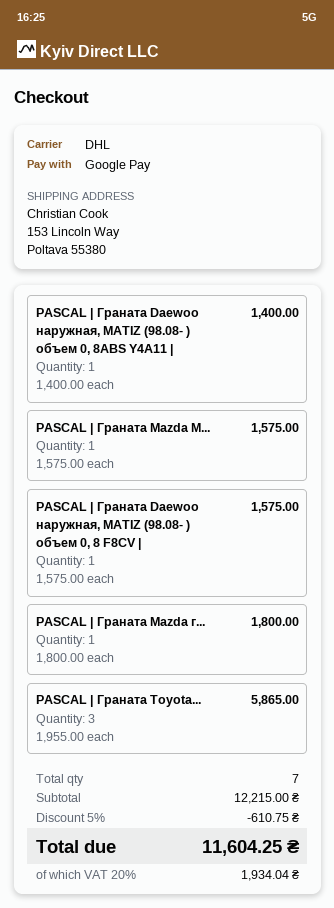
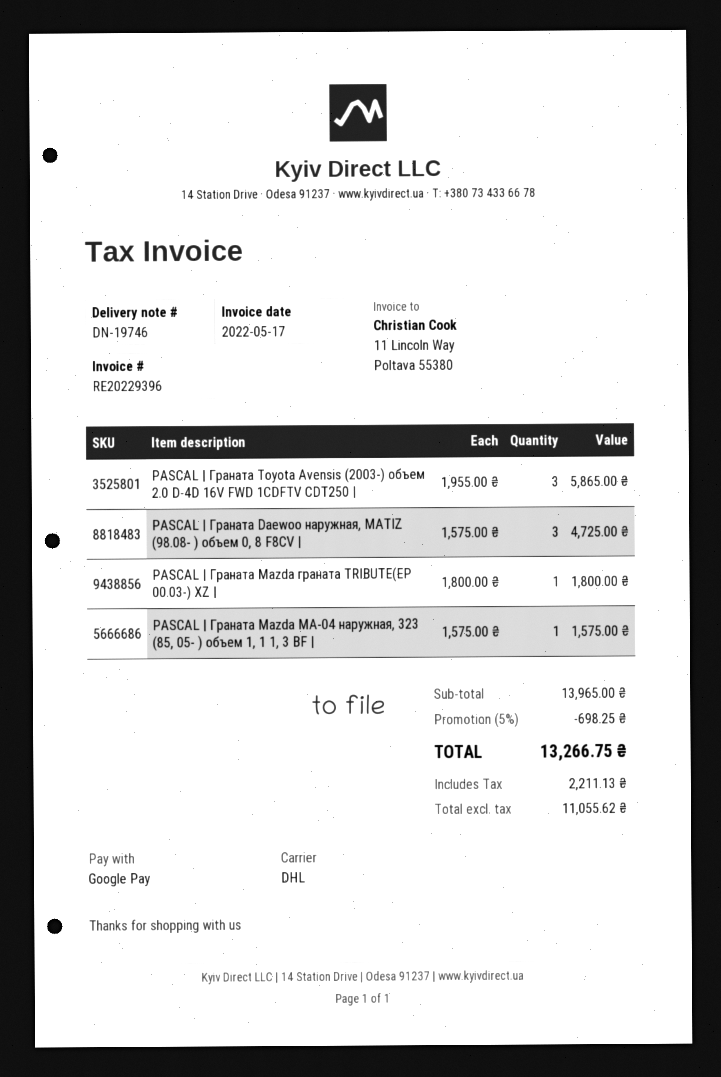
PASCAL | Граната Daewoo наружная, MATIZ (98.08- ) объем 0, 8ABS Y4A11 |: 1 x 1400.00 = 1400.00 -> none
PASCAL | Граната Daewoo наружная, MATIZ (98.08- ) объем 0, 8 F8CV |: 1 x 1575.00 = 1575.00 -> 3 x 1575.00 = 4725.00
subtotal: 12215.00 -> 13965.00
discount: 5% = 610.75 -> 5% = 698.25
tax: 1934.04 -> 2211.13
total: 11604.25 -> 13266.75

